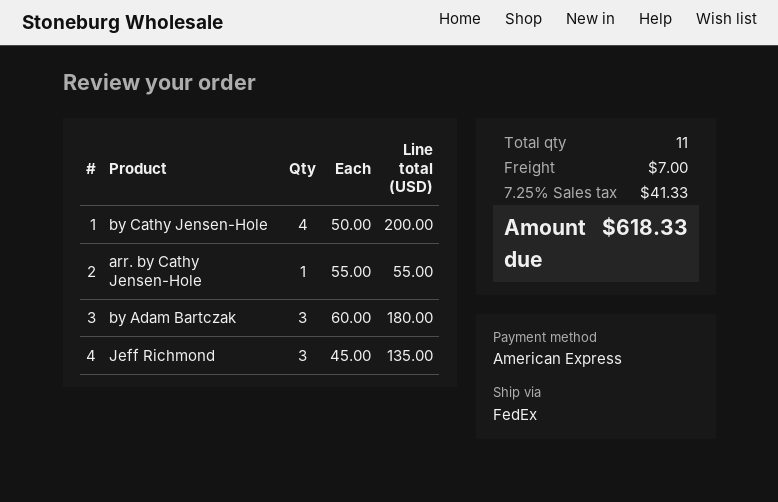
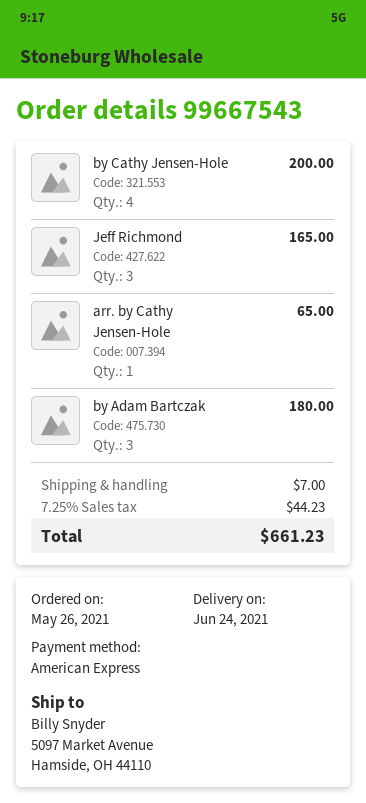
arr. by Cathy Jensen-Hole: 1 for 55.00 -> 1 for 65.00
Jeff Richmond: 3 for 135.00 -> 3 for 165.00
tax: 7.25% = 41.33 -> 7.25% = 44.23
total: 618.33 -> 661.23

